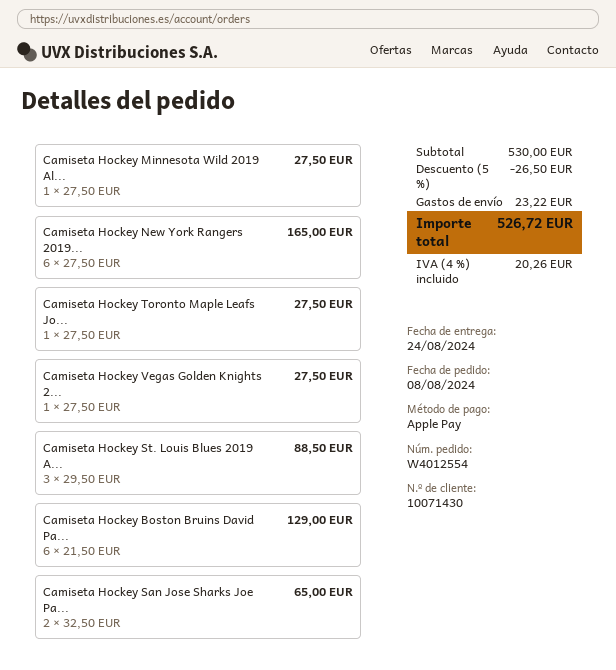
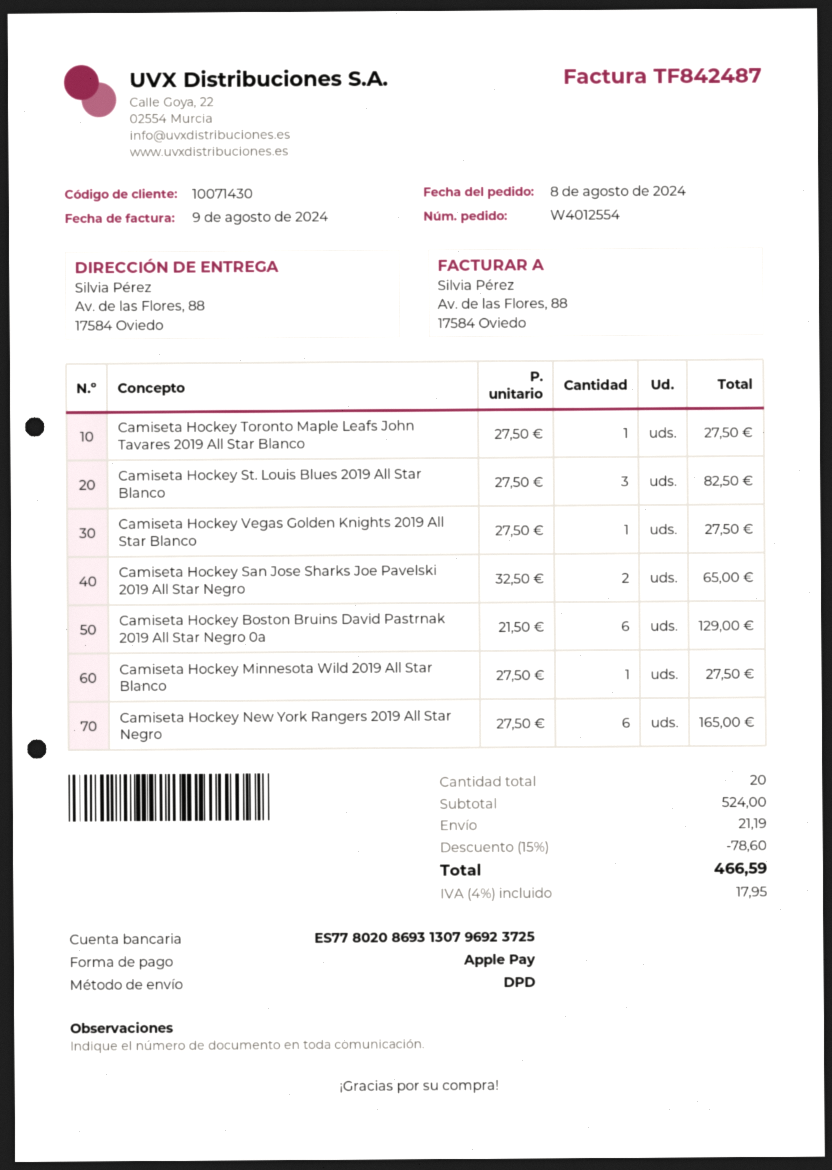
Camiseta Hockey St. Louis Blues 2019 A...: 3 x 29.50 = 88.50 -> 3 x 27.50 = 82.50
subtotal: 530.00 -> 524.00
discount: 5% = 26.50 -> 15% = 78.60
shipping: 23.22 -> 21.19
tax: 4% = 20.26 -> 4% = 17.95
total: 526.72 -> 466.59

